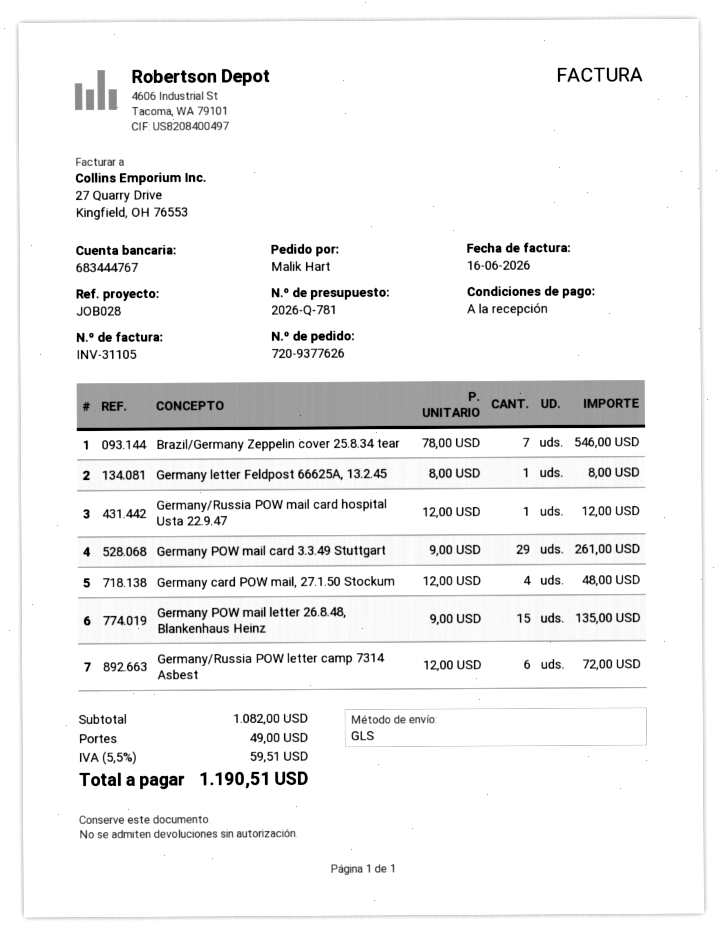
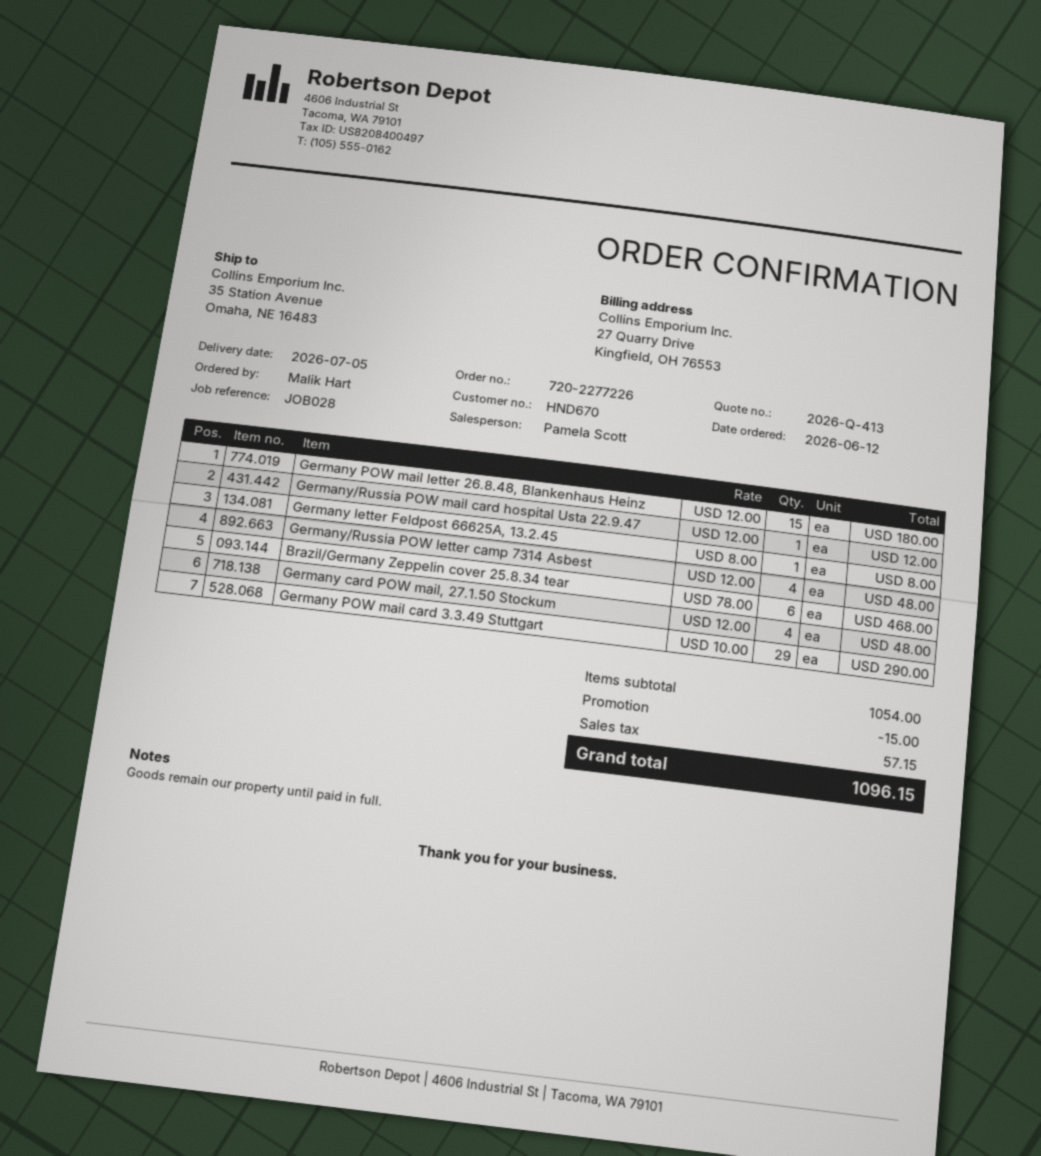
quote number: 2026-Q-781 -> 2026-Q-413
order number: 720-9377626 -> 720-2277226
Brazil/Germany Zeppelin cover 25.8.34 tear: 7 x 78.00 = 546.00 -> 6 x 78.00 = 468.00
Germany POW mail card 3.3.49 Stuttgart: 29 x 9.00 = 261.00 -> 29 x 10.00 = 290.00
Germany POW mail letter 26.8.48, Blankenhaus Heinz: 15 x 9.00 = 135.00 -> 15 x 12.00 = 180.00
Germany/Russia POW letter camp 7314 Asbest: 6 x 12.00 = 72.00 -> 4 x 12.00 = 48.00
subtotal: 1082.00 -> 1054.00
discount: none -> 15.00
shipping: 49.00 -> none
tax: 59.51 -> 57.15
total: 1190.51 -> 1096.15

